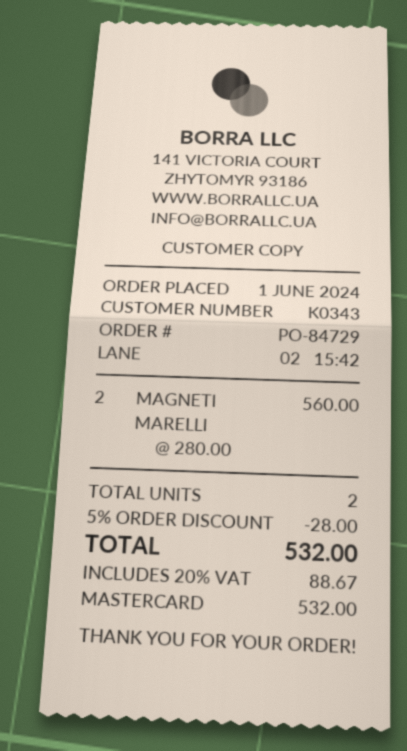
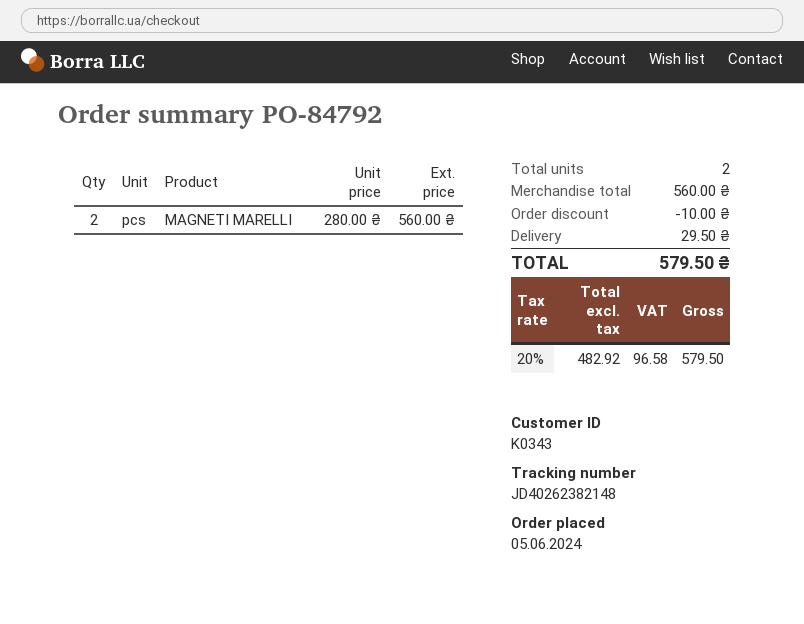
order number: PO-84729 -> PO-84792
order date: 2024-06-01 -> 2024-06-05
discount: 28.00 -> 10.00
shipping: none -> 29.50
tax: 20% = 88.67 -> 20% = 96.58
total: 532.00 -> 579.50

